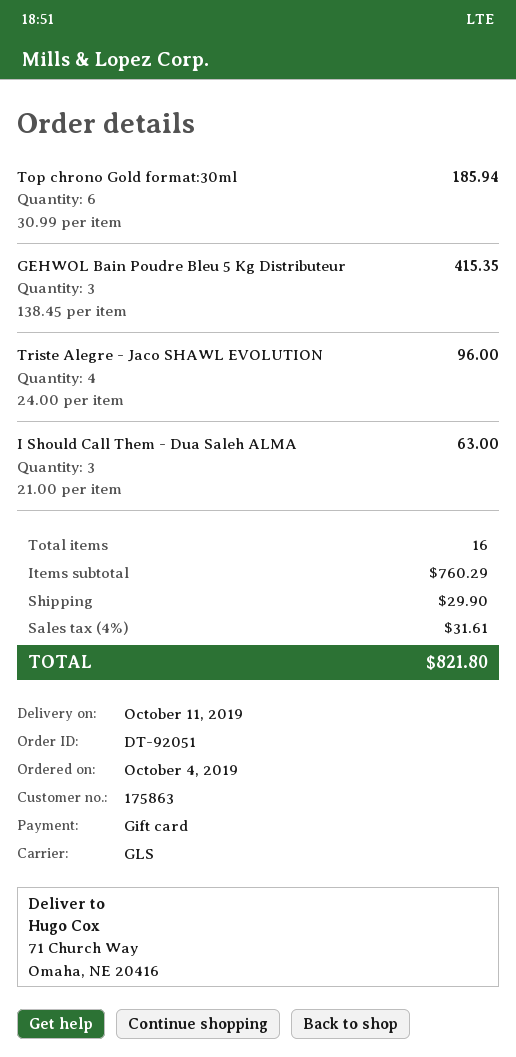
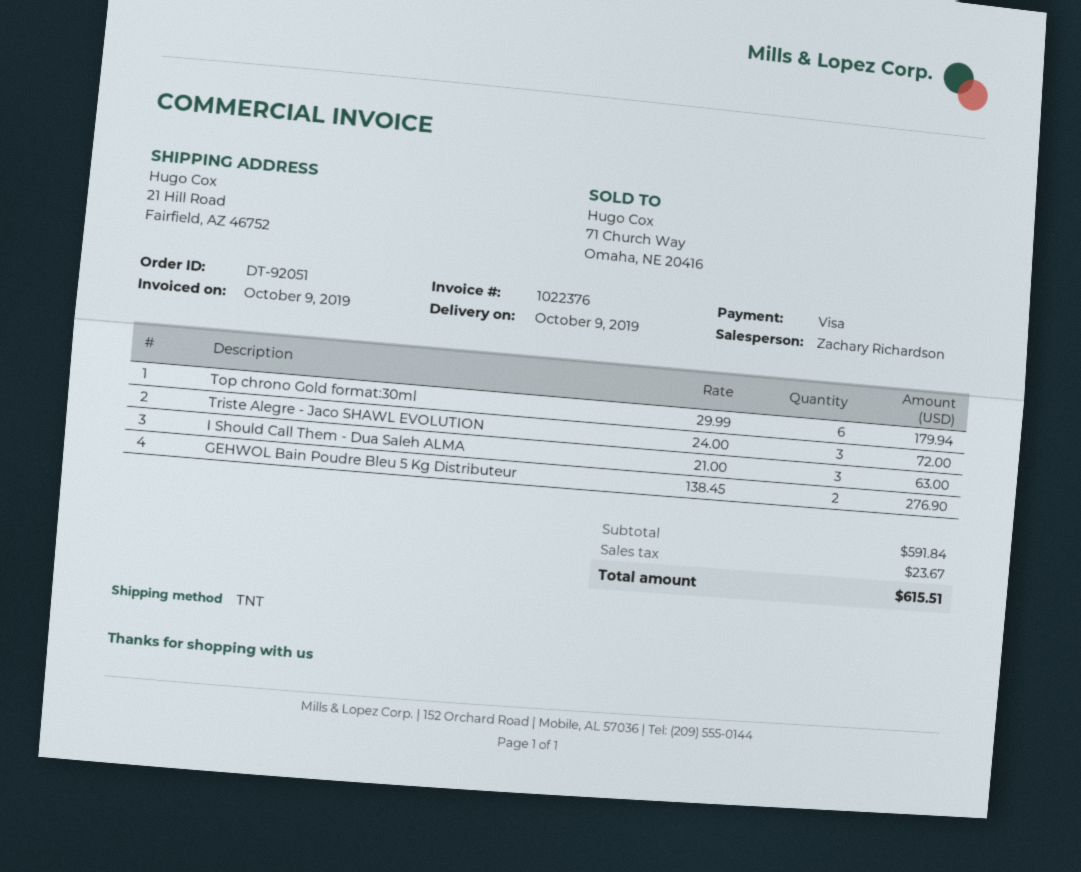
delivery date: 2019-10-11 -> 2019-10-09
payment method: gift card -> Visa
shipping method: GLS -> TNT
ship to: 71 Church Way, Omaha, NE 20416 -> 21 Hill Road, Fairfield, AZ 46752
Top chrono Gold format:30ml: 6 x 30.99 = 185.94 -> 6 x 29.99 = 179.94
GEHWOL Bain Poudre Bleu 5 Kg Distributeur: 3 x 138.45 = 415.35 -> 2 x 138.45 = 276.90
Triste Alegre - Jaco SHAWL EVOLUTION: 4 x 24.00 = 96.00 -> 3 x 24.00 = 72.00
subtotal: 760.29 -> 591.84
shipping: 29.90 -> none
tax: 31.61 -> 23.67
total: 821.80 -> 615.51

